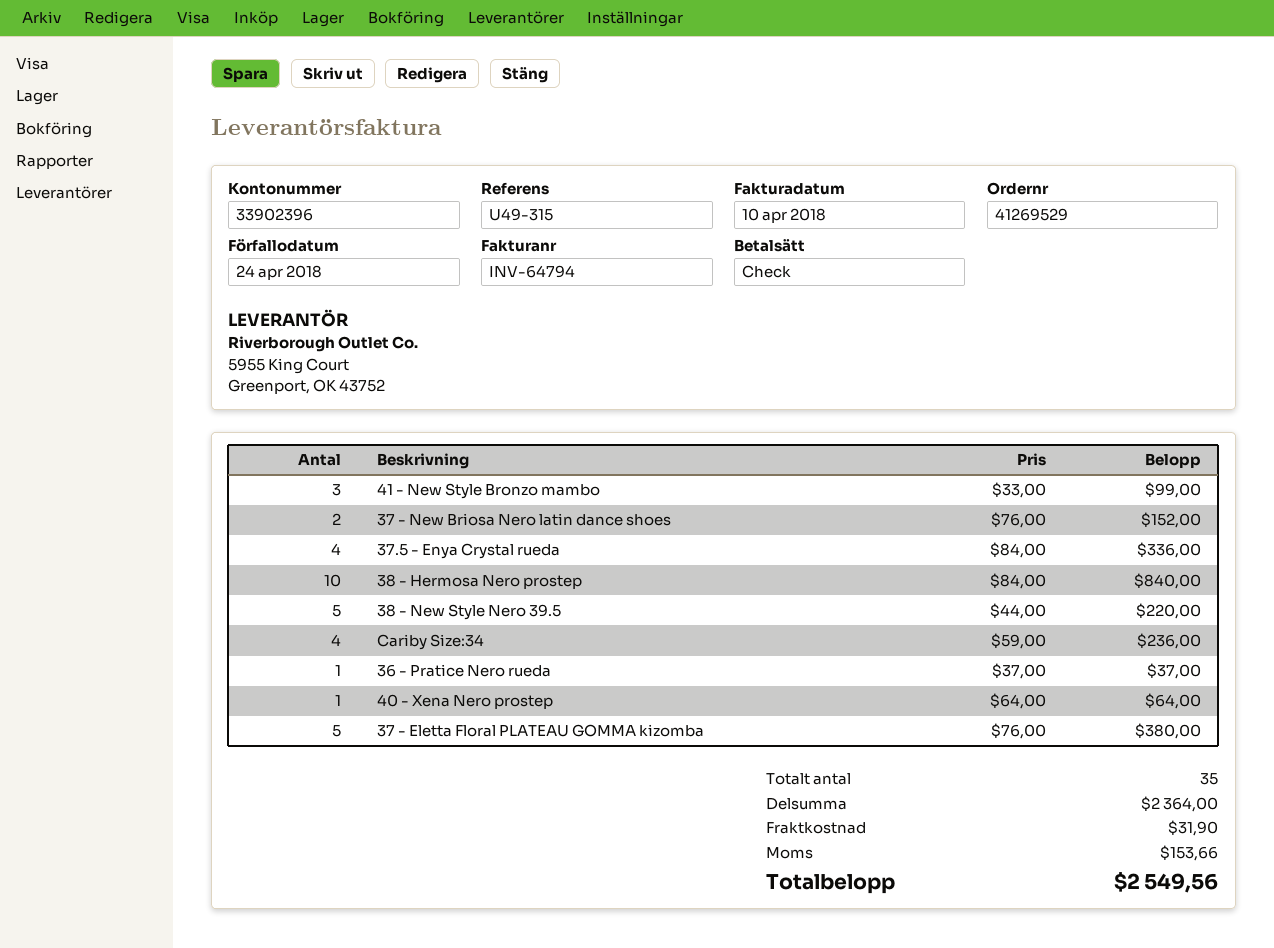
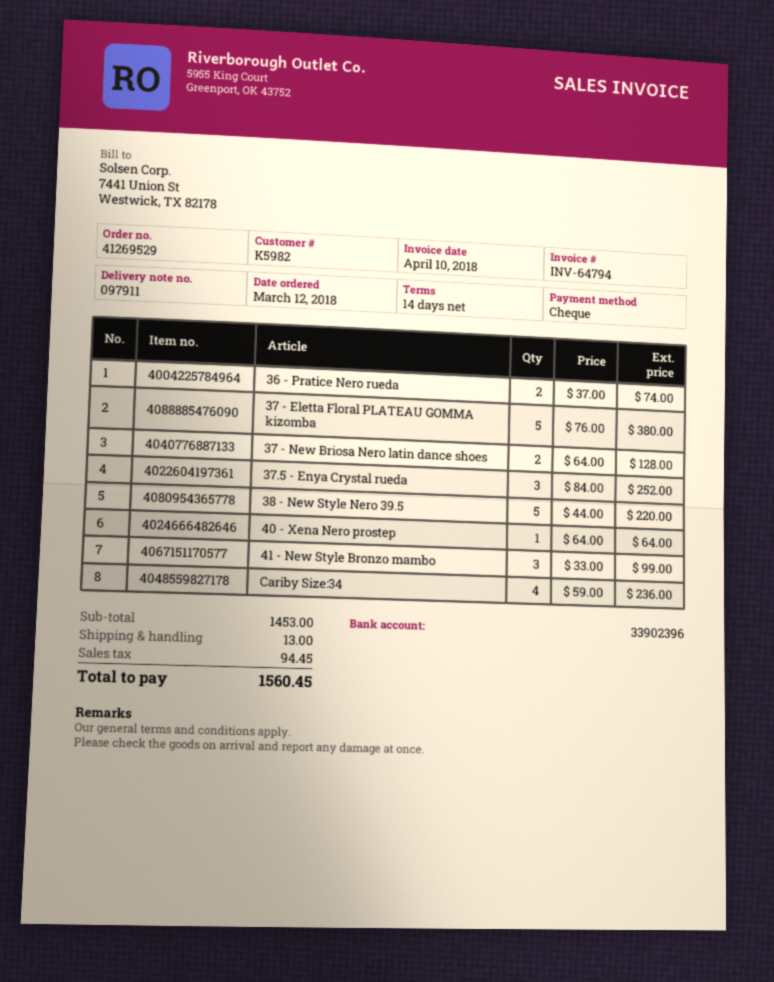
37 - New Briosa Nero latin dance shoes: 2 x 76.00 = 152.00 -> 2 x 64.00 = 128.00
37.5 - Enya Crystal rueda: 4 x 84.00 = 336.00 -> 3 x 84.00 = 252.00
38 - Hermosa Nero prostep: 10 x 84.00 = 840.00 -> none
36 - Pratice Nero rueda: 1 x 37.00 = 37.00 -> 2 x 37.00 = 74.00
subtotal: 2364.00 -> 1453.00
shipping: 31.90 -> 13.00
tax: 153.66 -> 94.45
total: 2549.56 -> 1560.45

